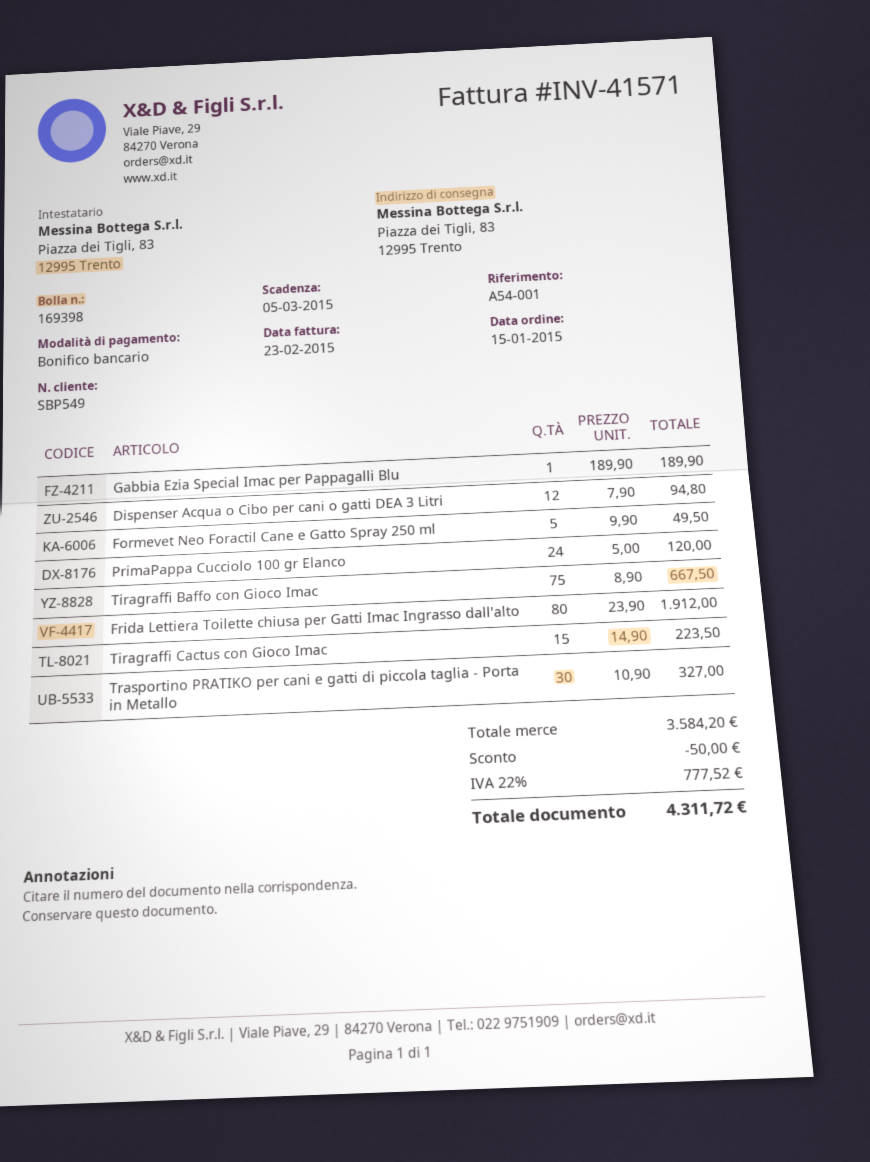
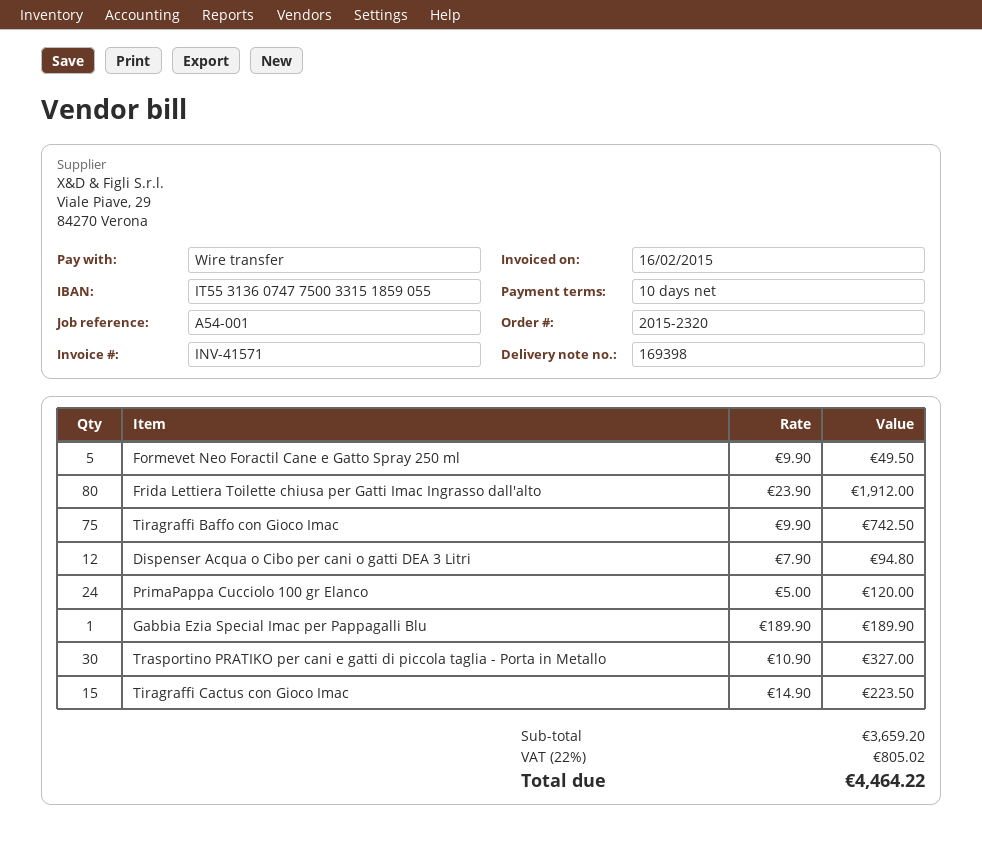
invoice date: 2015-02-23 -> 2015-02-16
Tiragraffi Baffo con Gioco Imac: 75 x 8.90 = 667.50 -> 75 x 9.90 = 742.50
subtotal: 3584.20 -> 3659.20
discount: 50.00 -> none
tax: 22% = 777.52 -> 22% = 805.02
total: 4311.72 -> 4464.22

